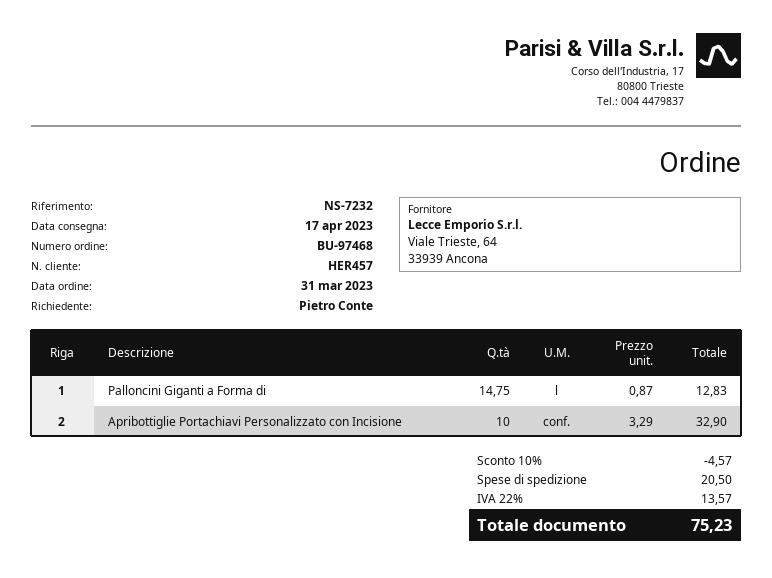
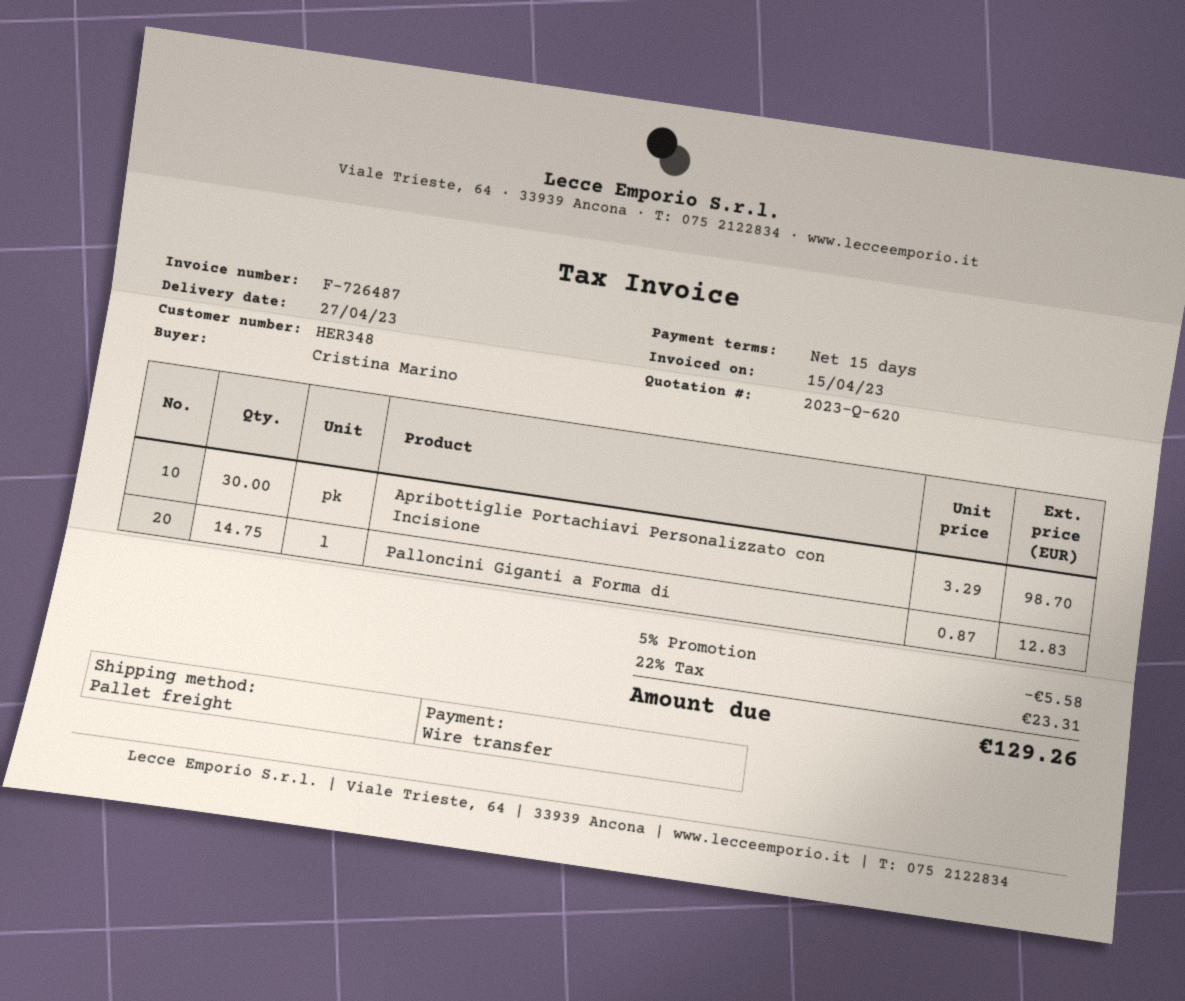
delivery date: 2023-04-17 -> 2023-04-27
customer number: HER457 -> HER348
ordered by: Pietro Conte -> Cristina Marino
Apribottiglie Portachiavi Personalizzato con Incisione: 10 x 3.29 = 32.90 -> 30 x 3.29 = 98.70
discount: 10% = 4.57 -> 5% = 5.58
shipping: 20.50 -> none
tax: 22% = 13.57 -> 22% = 23.31
total: 75.23 -> 129.26

